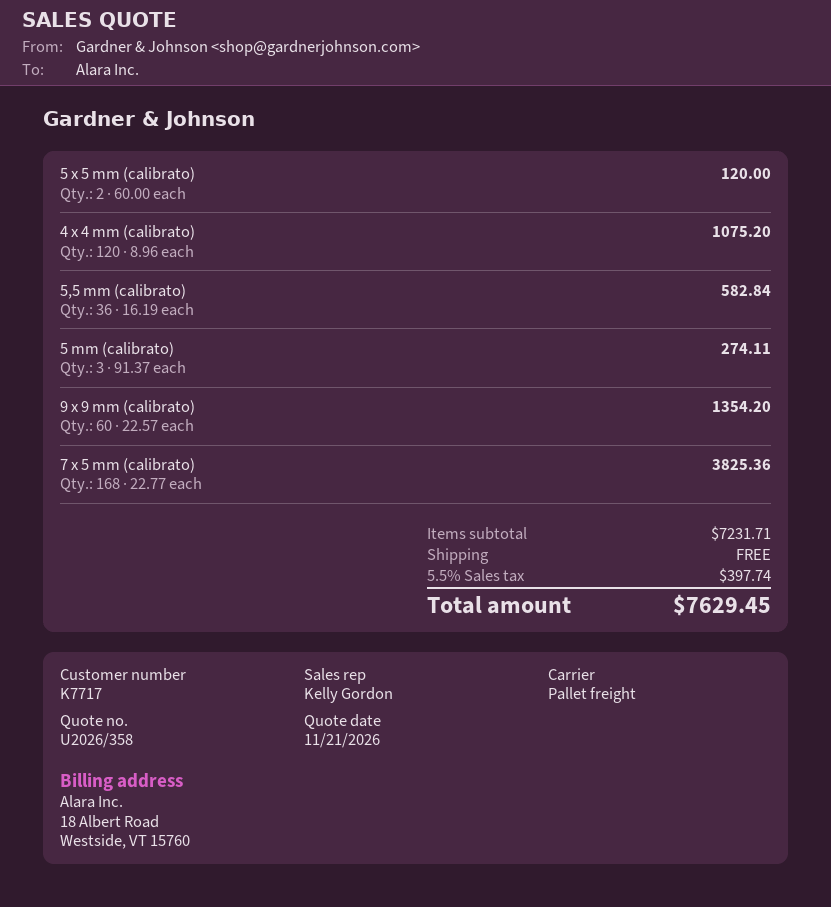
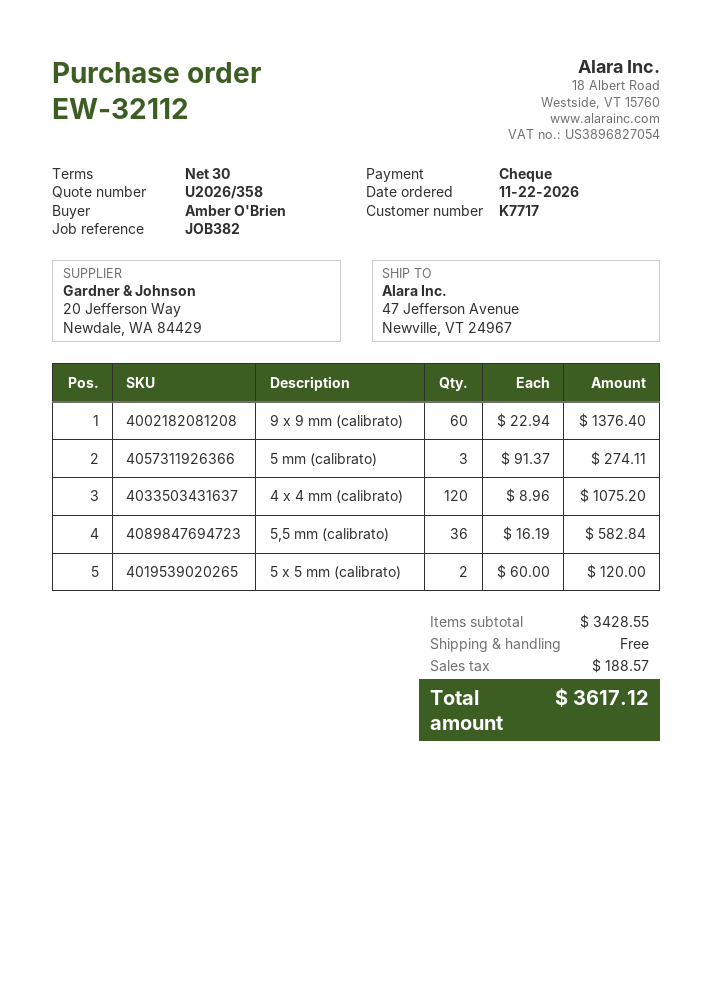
9 x 9 mm (calibrato): 60 x 22.57 = 1354.20 -> 60 x 22.94 = 1376.40
7 x 5 mm (calibrato): 168 x 22.77 = 3825.36 -> none
subtotal: 7231.71 -> 3428.55
tax: 397.74 -> 188.57
total: 7629.45 -> 3617.12

